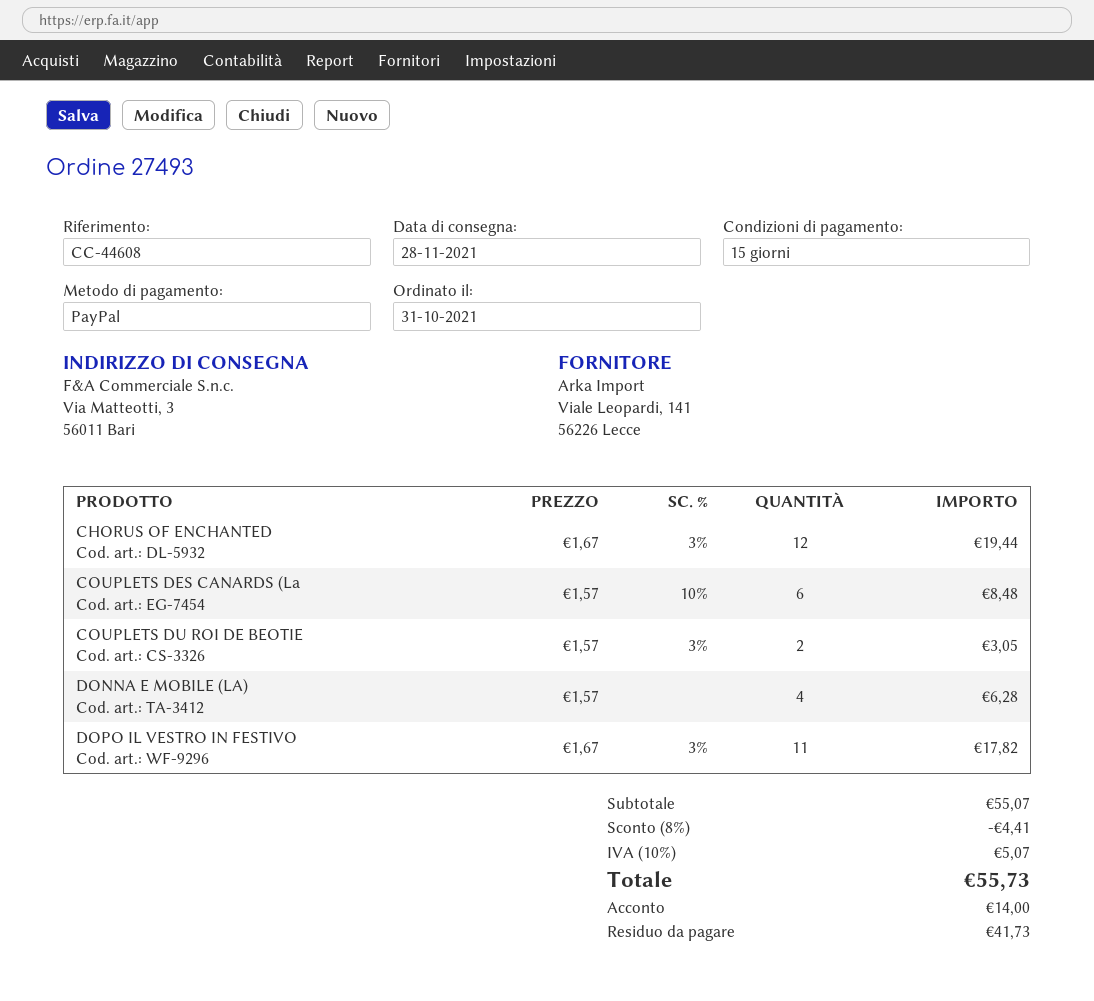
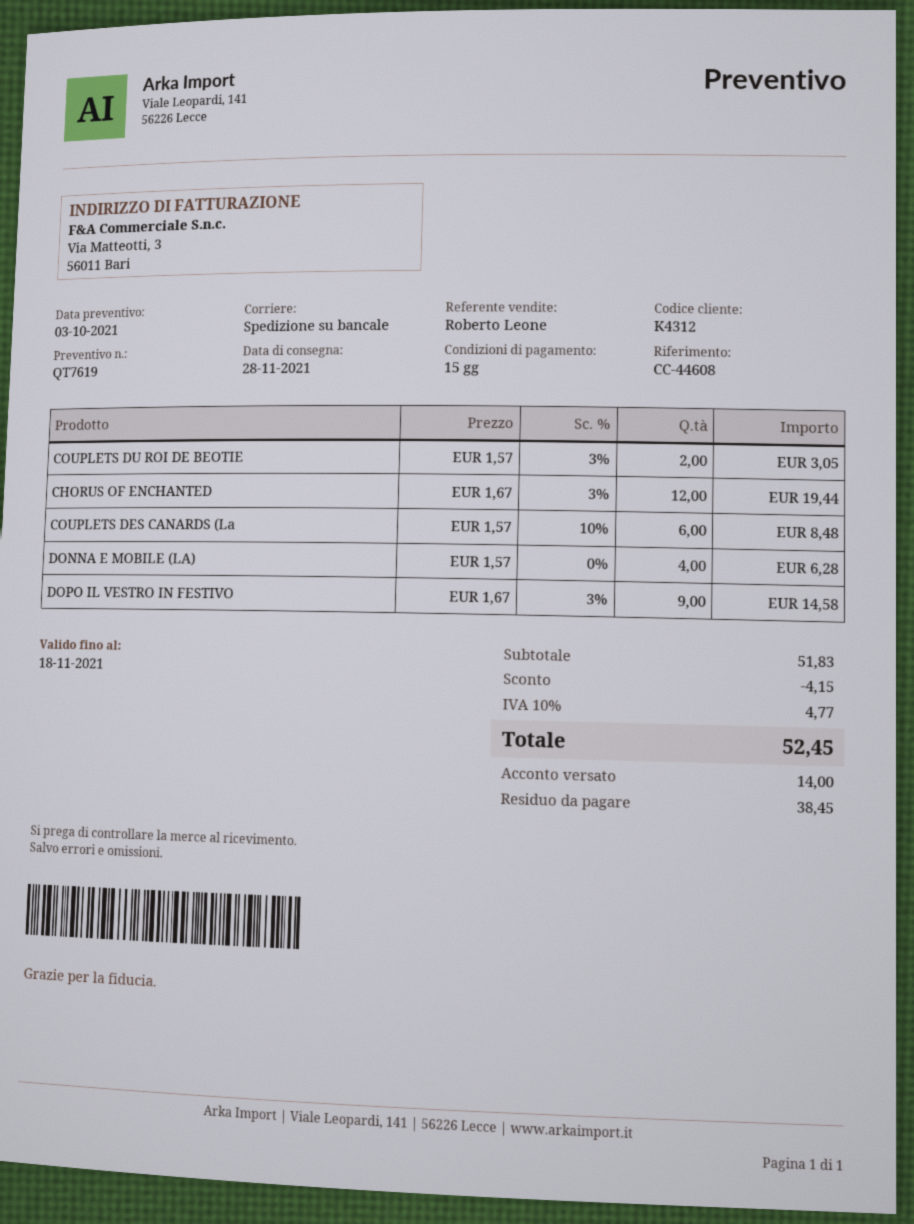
DOPO IL VESTRO IN FESTIVO: 11 x 1.67 - 3% = 17.82 -> 9 x 1.67 - 3% = 14.58
subtotal: 55.07 -> 51.83
discount: 4.41 -> 4.15
tax: 10% = 5.07 -> 10% = 4.77
total: 55.73 -> 52.45
balance: 41.73 -> 38.45

